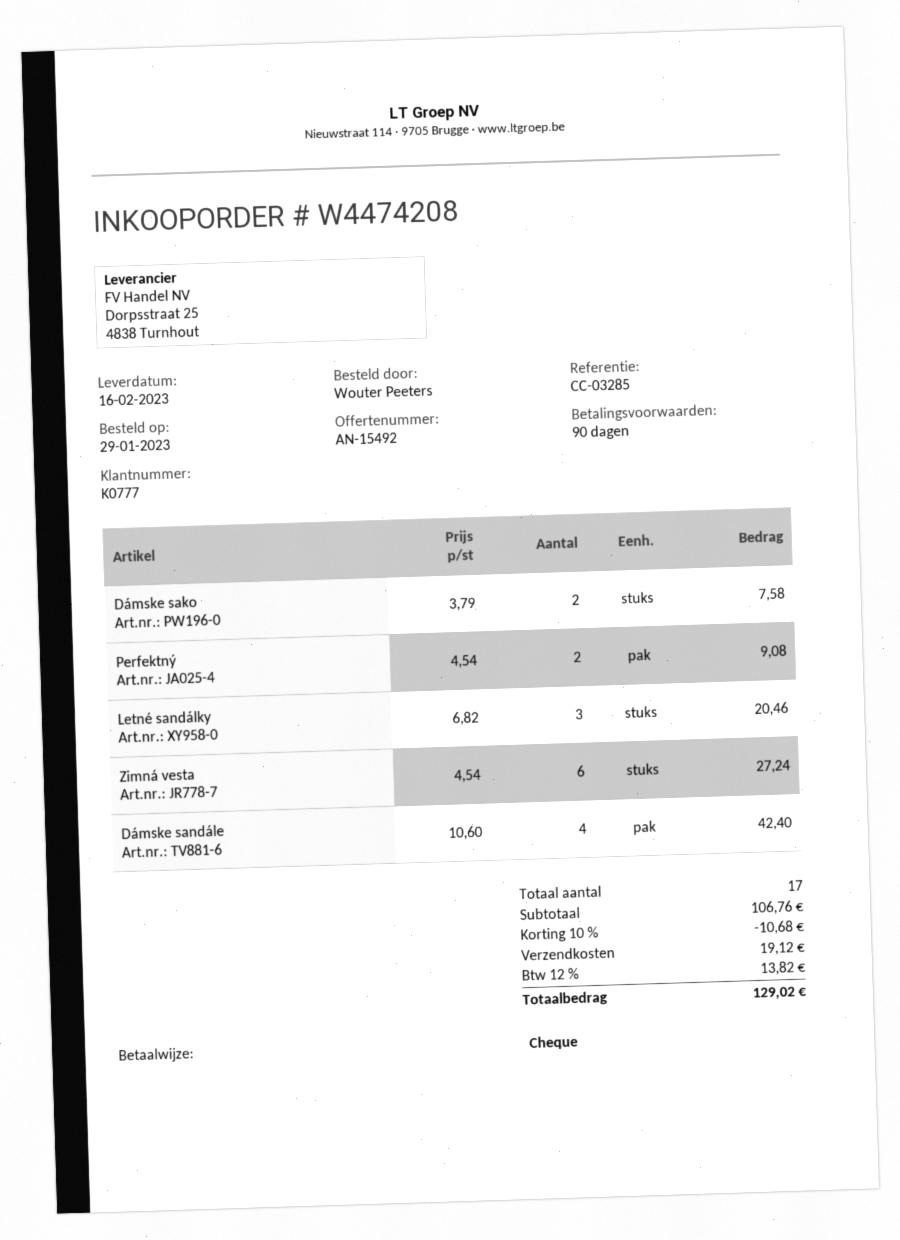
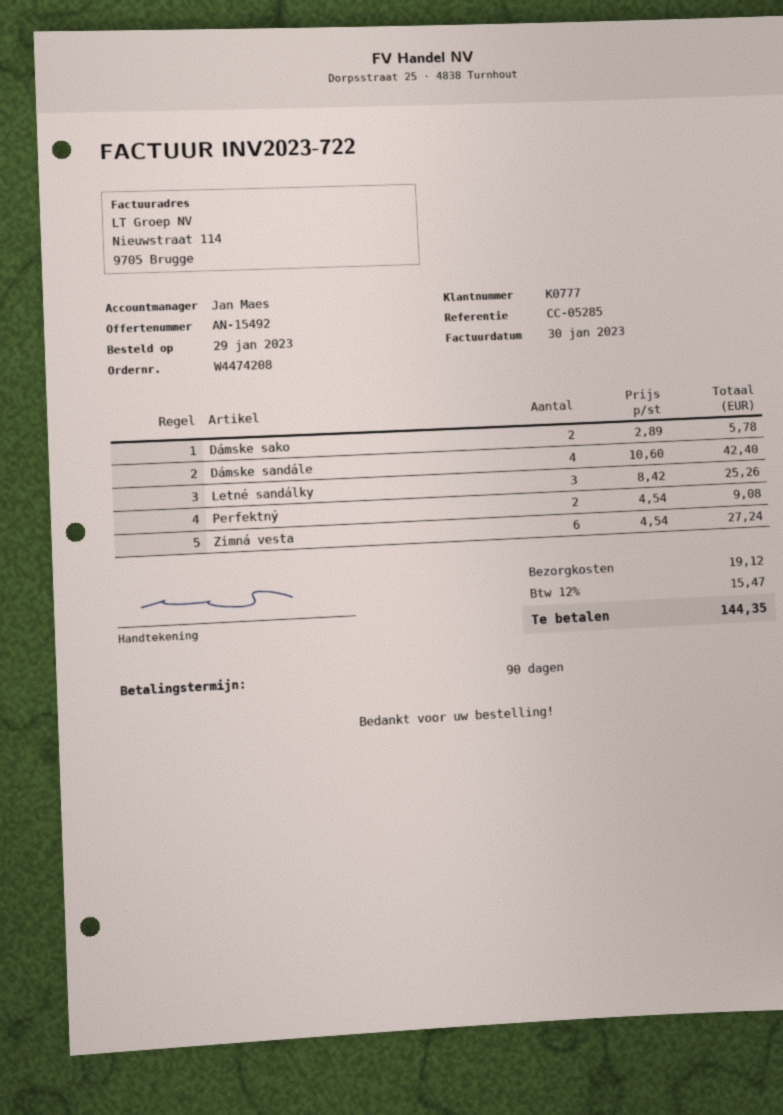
reference: CC-03285 -> CC-05285
Dámske sako: 2 x 3.79 = 7.58 -> 2 x 2.89 = 5.78
Letné sandálky: 3 x 6.82 = 20.46 -> 3 x 8.42 = 25.26
discount: 10% = 10.68 -> none
tax: 12% = 13.82 -> 12% = 15.47
total: 129.02 -> 144.35

